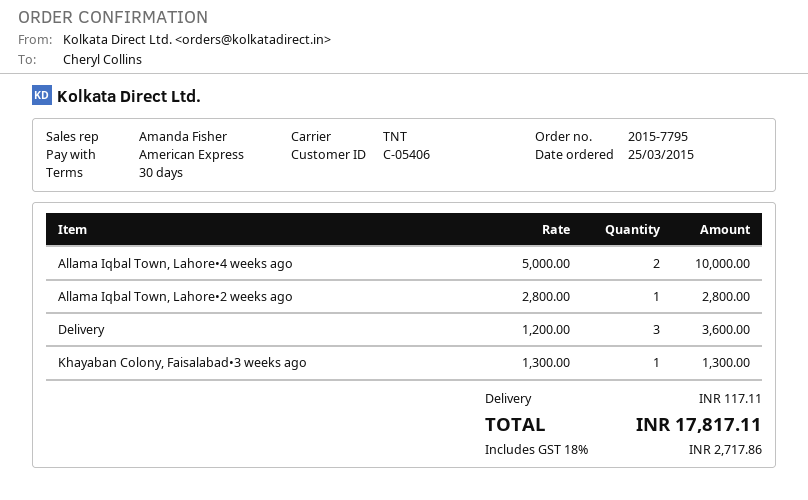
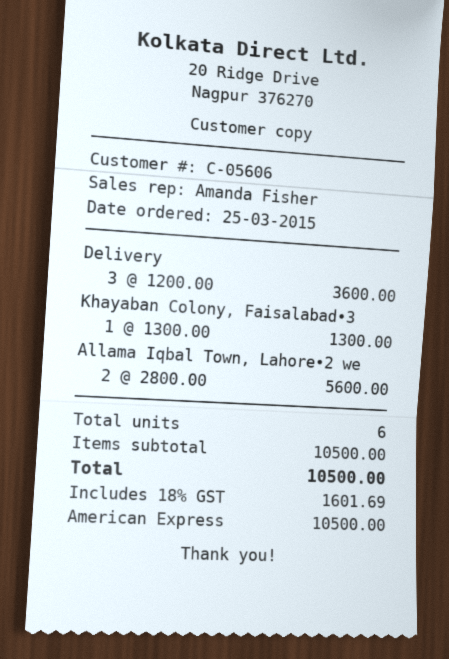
customer number: C-05406 -> C-05606
Allama Iqbal Town, Lahore•4 weeks ago: 2 x 5000.00 = 10000.00 -> none
Allama Iqbal Town, Lahore•2 weeks ago: 1 x 2800.00 = 2800.00 -> 2 x 2800.00 = 5600.00
shipping: 117.11 -> none
tax: 18% = 2717.86 -> 18% = 1601.69
total: 17817.11 -> 10500.00

